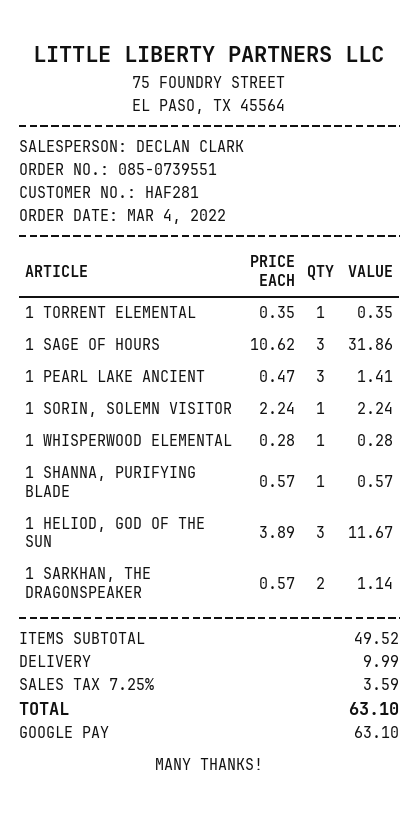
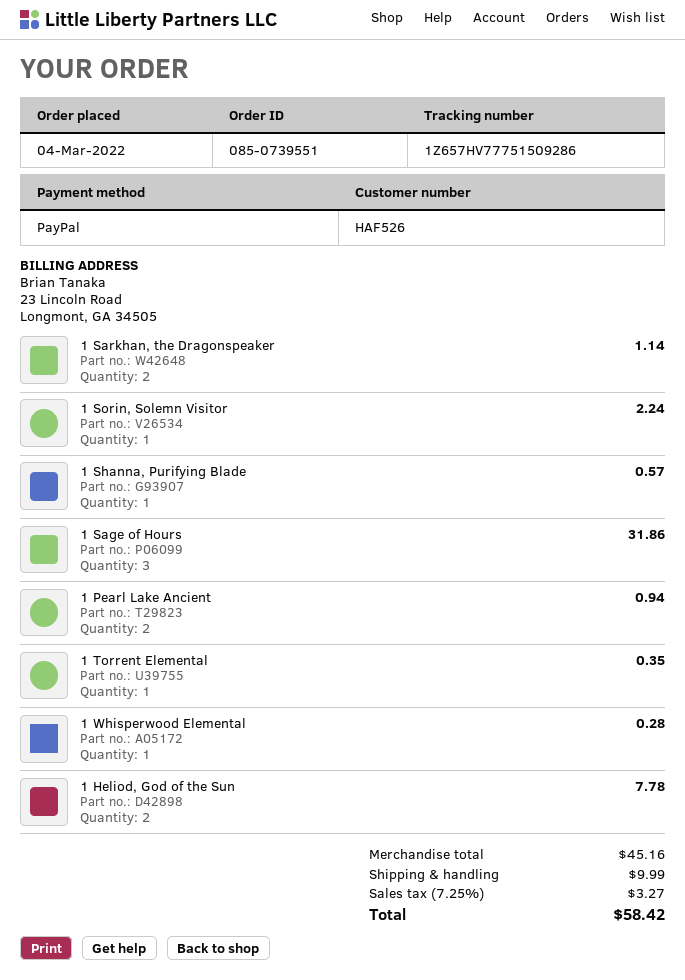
customer number: HAF281 -> HAF526
payment method: Google Pay -> PayPal
1 PEARL LAKE ANCIENT: 3 for 1.41 -> 2 for 0.94
1 HELIOD, GOD OF THE SUN: 3 for 11.67 -> 2 for 7.78
subtotal: 49.52 -> 45.16
tax: 7.25% = 3.59 -> 7.25% = 3.27
total: 63.10 -> 58.42

